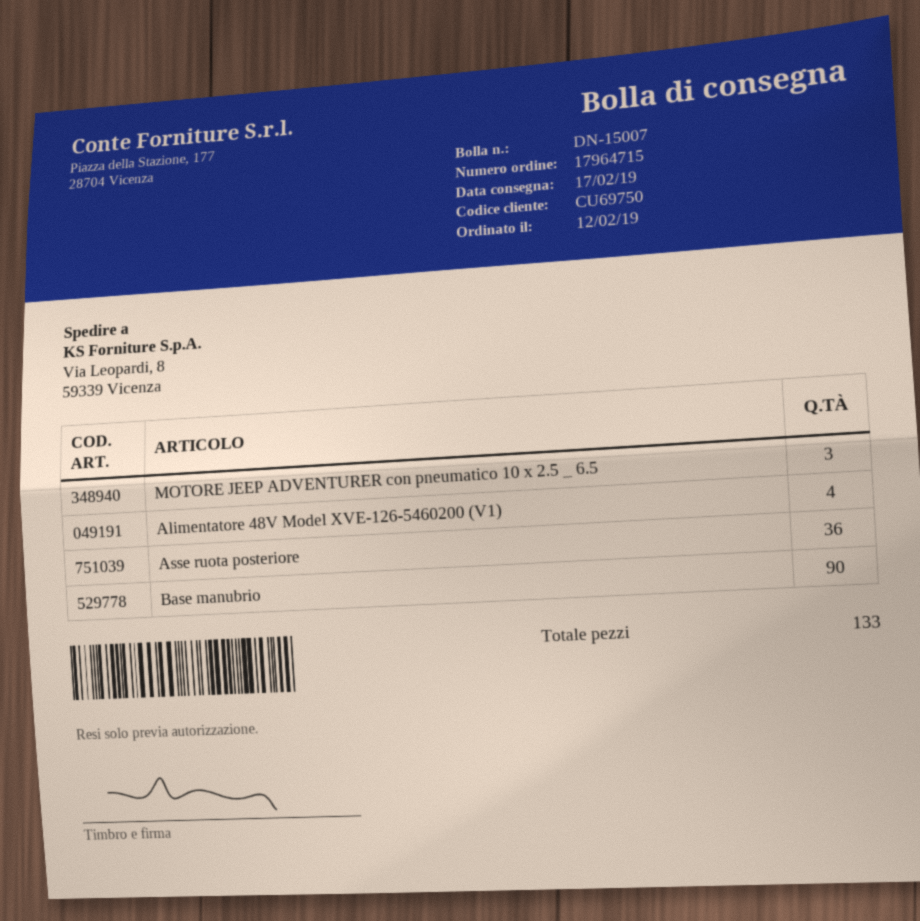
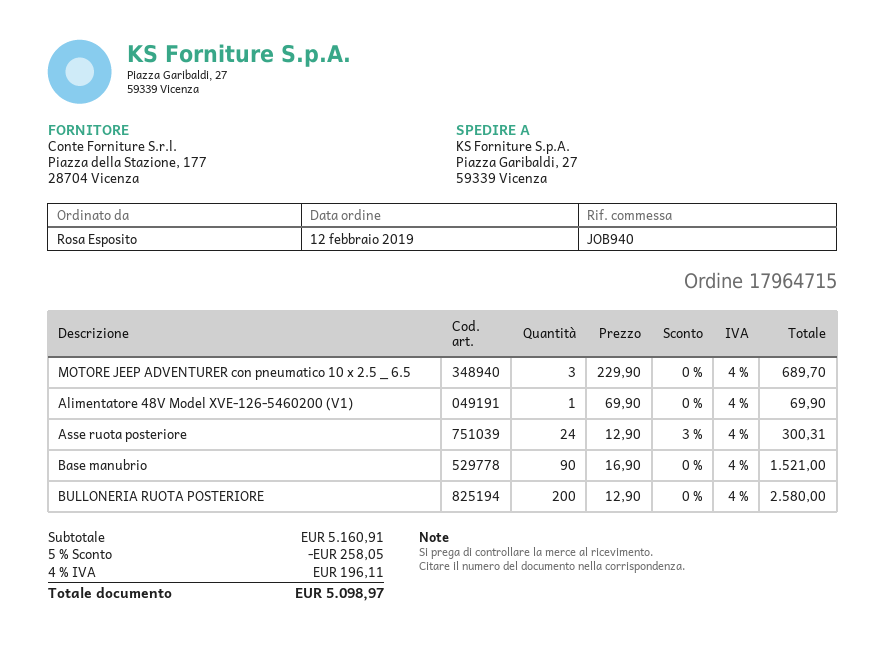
ship to: Via Leopardi, 8, 59339 Vicenza -> Piazza Garibaldi, 27, 59339 Vicenza
Alimentatore 48V Model XVE-126-5460200 (V1): 4 -> 1
Asse ruota posteriore: 36 -> 24
BULLONERIA RUOTA POSTERIORE: none -> 200

